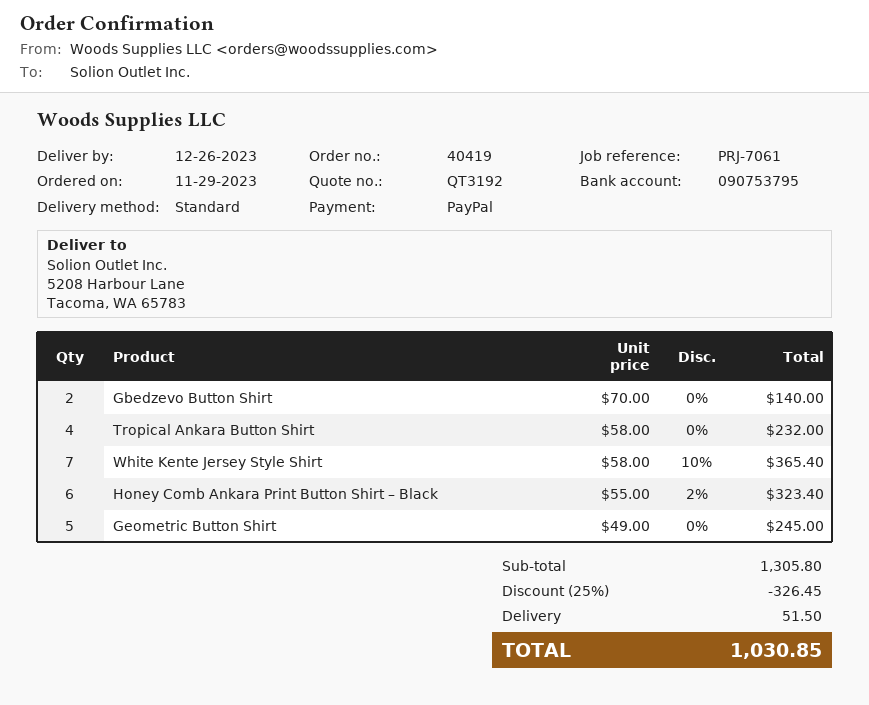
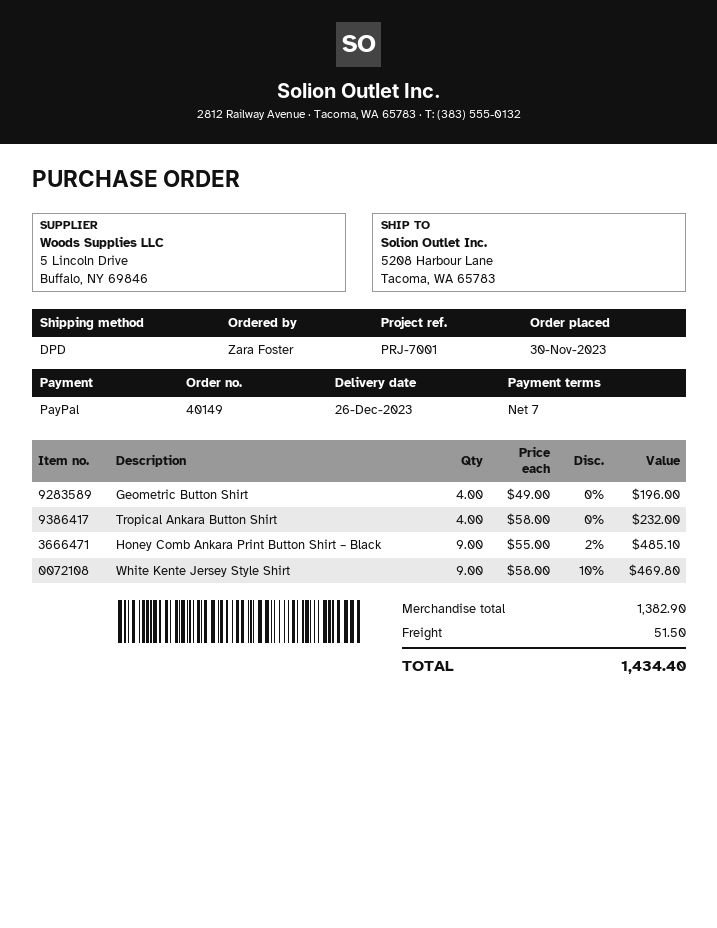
order number: 40419 -> 40149
order date: 2023-11-29 -> 2023-11-30
reference: PRJ-7061 -> PRJ-7001
shipping method: standard -> DPD
Gbedzevo Button Shirt: 2 x 70.00 = 140.00 -> none
White Kente Jersey Style Shirt: 7 x 58.00 - 10% = 365.40 -> 9 x 58.00 - 10% = 469.80
Honey Comb Ankara Print Button Shirt – Black: 6 x 55.00 - 2% = 323.40 -> 9 x 55.00 - 2% = 485.10
Geometric Button Shirt: 5 x 49.00 = 245.00 -> 4 x 49.00 = 196.00
subtotal: 1305.80 -> 1382.90
discount: 25% = 326.45 -> none
total: 1030.85 -> 1434.40

